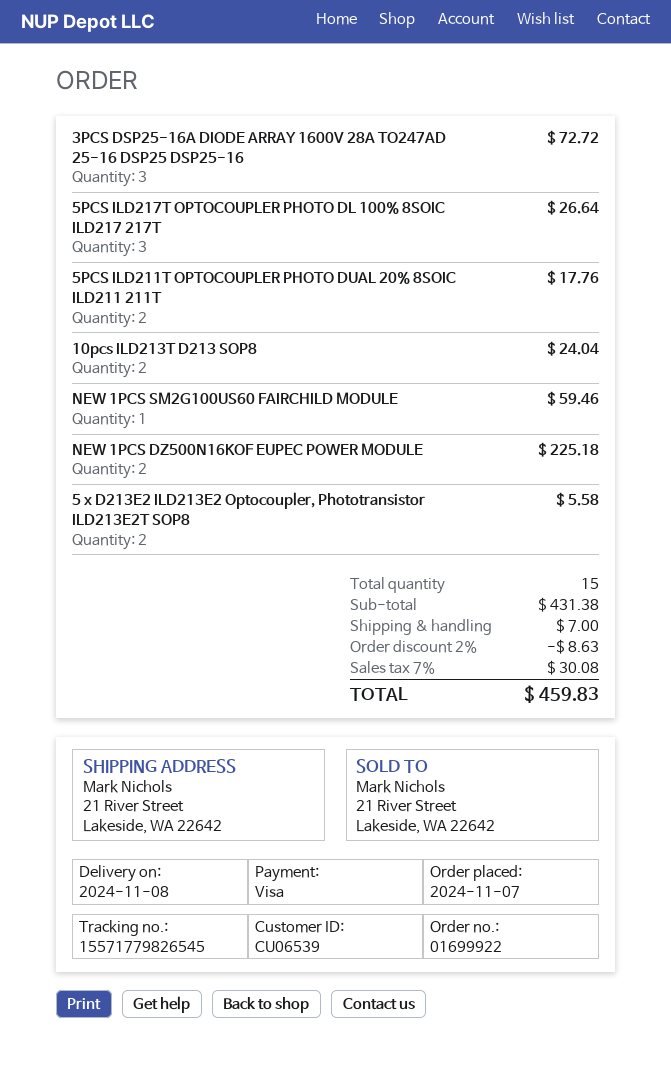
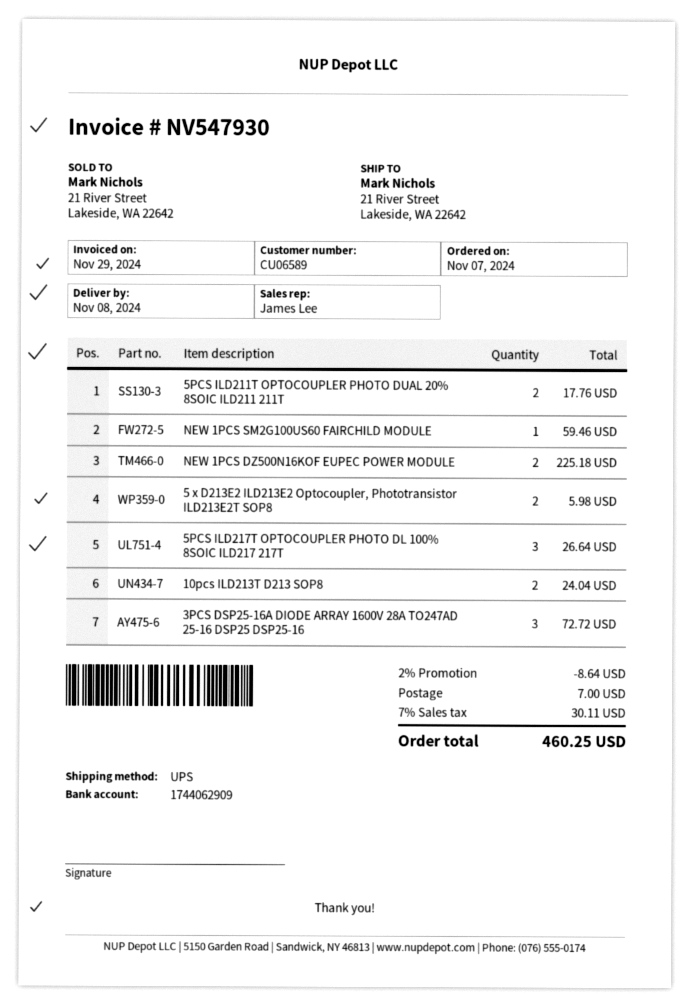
customer number: CU06539 -> CU06589
5 x D213E2 ILD213E2 Optocoupler, Phototransistor ILD213E2T SOP8: 2 for 5.58 -> 2 for 5.98
discount: 2% = 8.63 -> 2% = 8.64
tax: 7% = 30.08 -> 7% = 30.11
total: 459.83 -> 460.25

